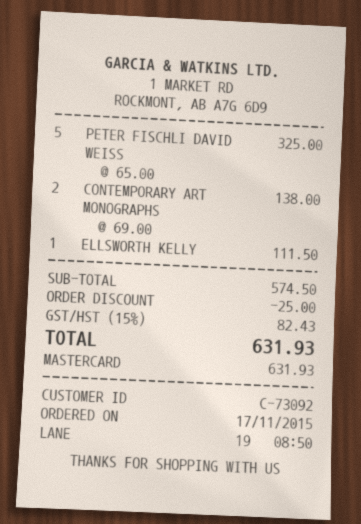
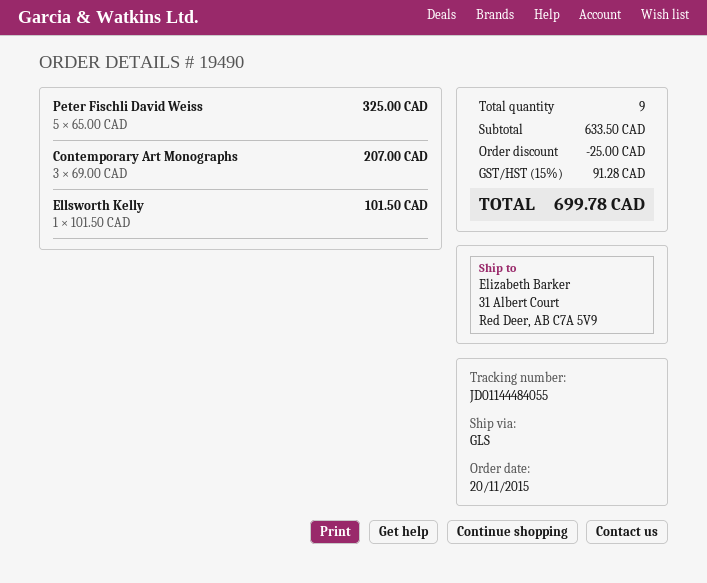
order date: 2015-11-17 -> 2015-11-20
CONTEMPORARY ART MONOGRAPHS: 2 x 69.00 = 138.00 -> 3 x 69.00 = 207.00
ELLSWORTH KELLY: 1 x 111.50 = 111.50 -> 1 x 101.50 = 101.50
subtotal: 574.50 -> 633.50
tax: 15% = 82.43 -> 15% = 91.28
total: 631.93 -> 699.78

